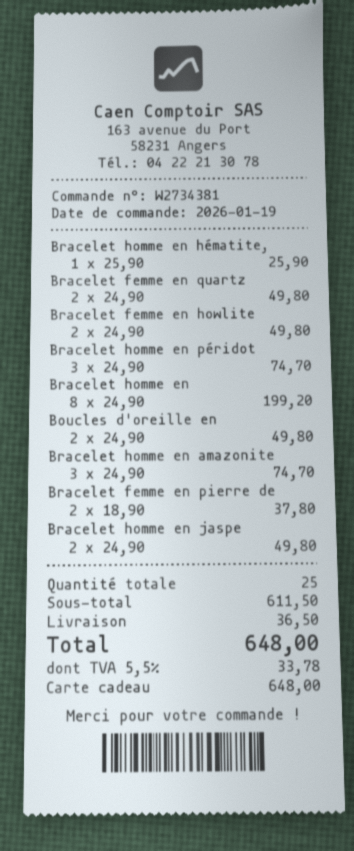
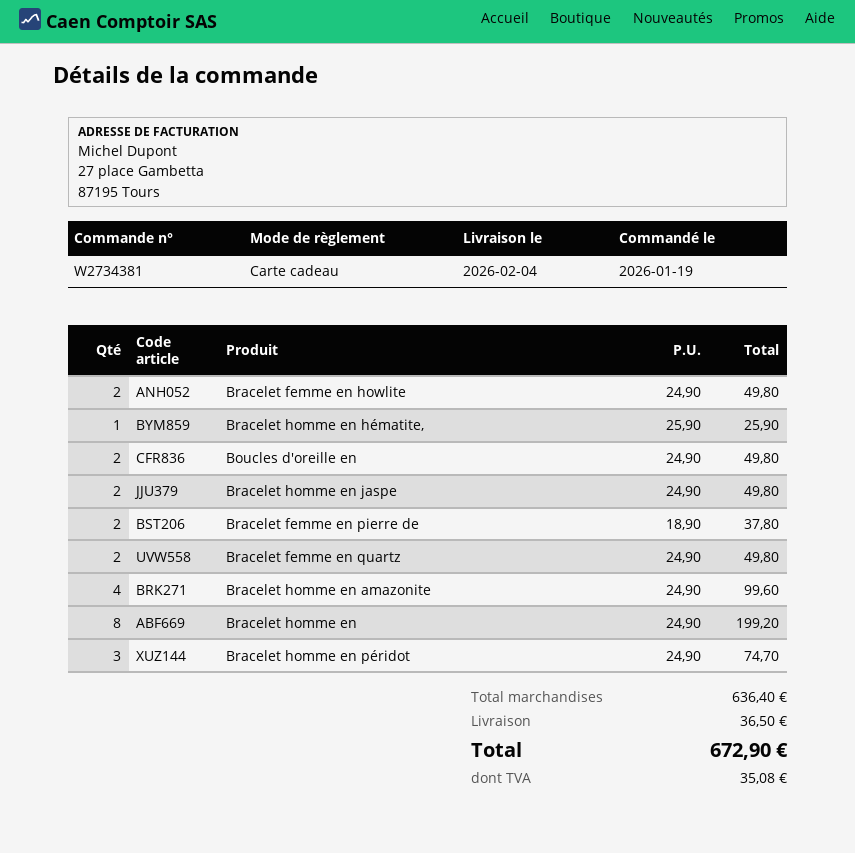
Bracelet homme en amazonite: 3 x 24.90 = 74.70 -> 4 x 24.90 = 99.60
subtotal: 611.50 -> 636.40
tax: 33.78 -> 35.08
total: 648.00 -> 672.90

